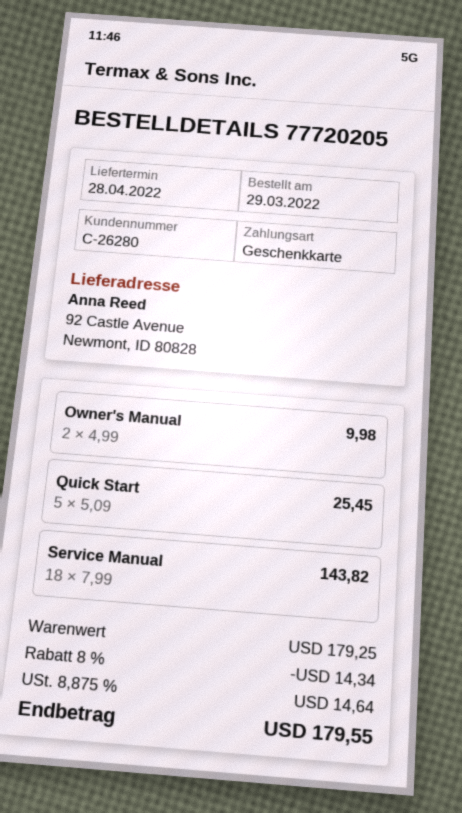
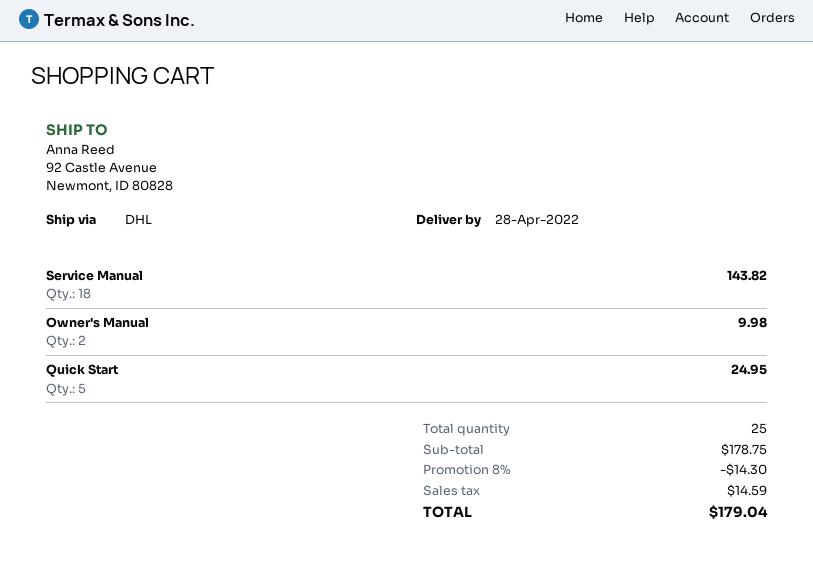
Quick Start: 5 for 25.45 -> 5 for 24.95
subtotal: 179.25 -> 178.75
discount: 8% = 14.34 -> 8% = 14.30
tax: 14.64 -> 14.59
total: 179.55 -> 179.04

